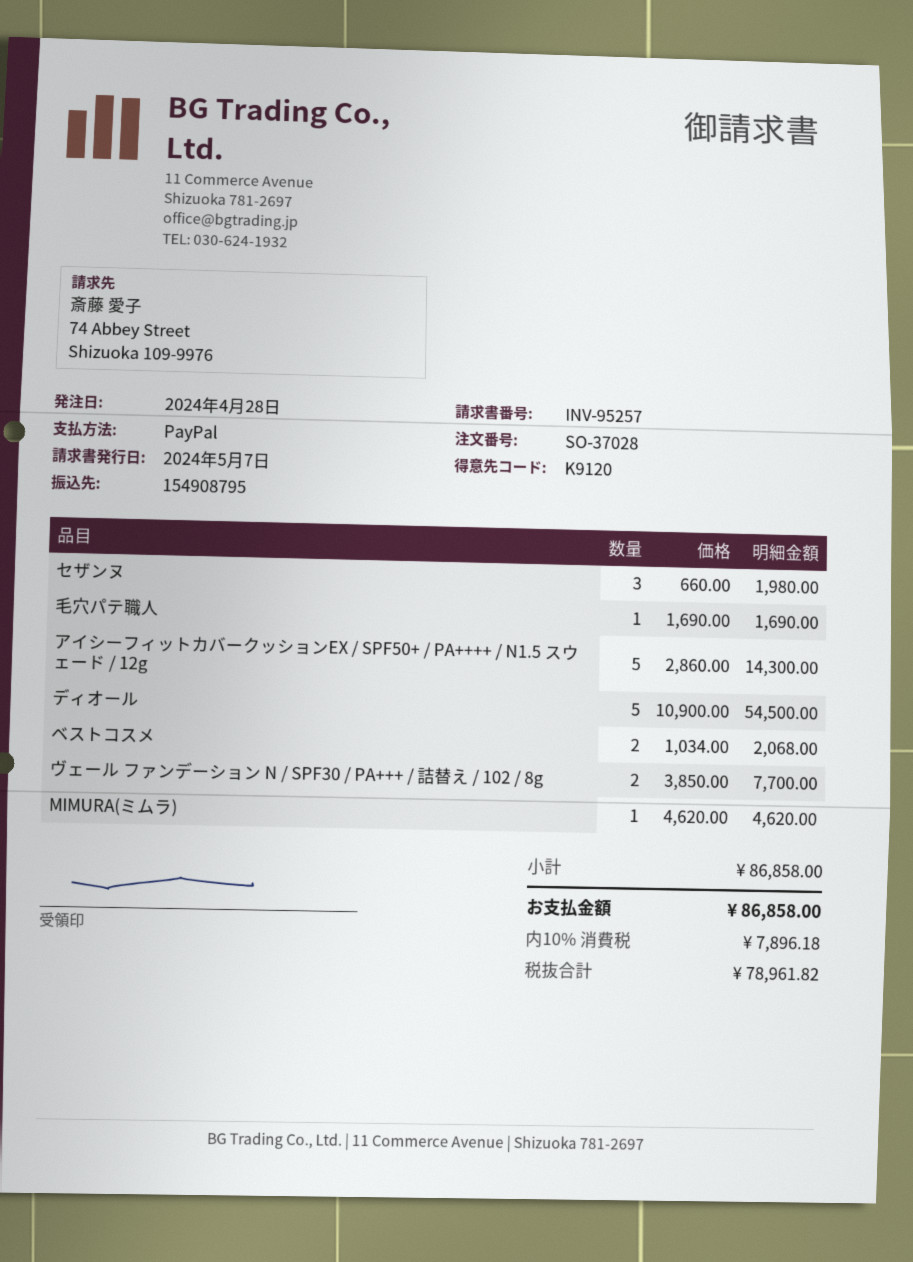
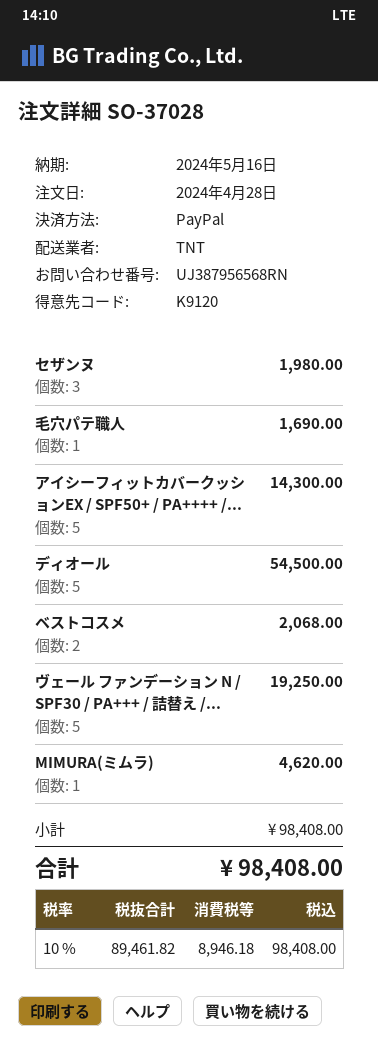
ヴェール ファンデーション N / SPF30 / PA+++ / 詰替え / 102 / 8g: 2 for 7700.00 -> 5 for 19250.00
subtotal: 86858.00 -> 98408.00
net: 78961.82 -> 89461.82
tax: 10% = 7896.18 -> 10% = 8946.18
total: 86858.00 -> 98408.00

